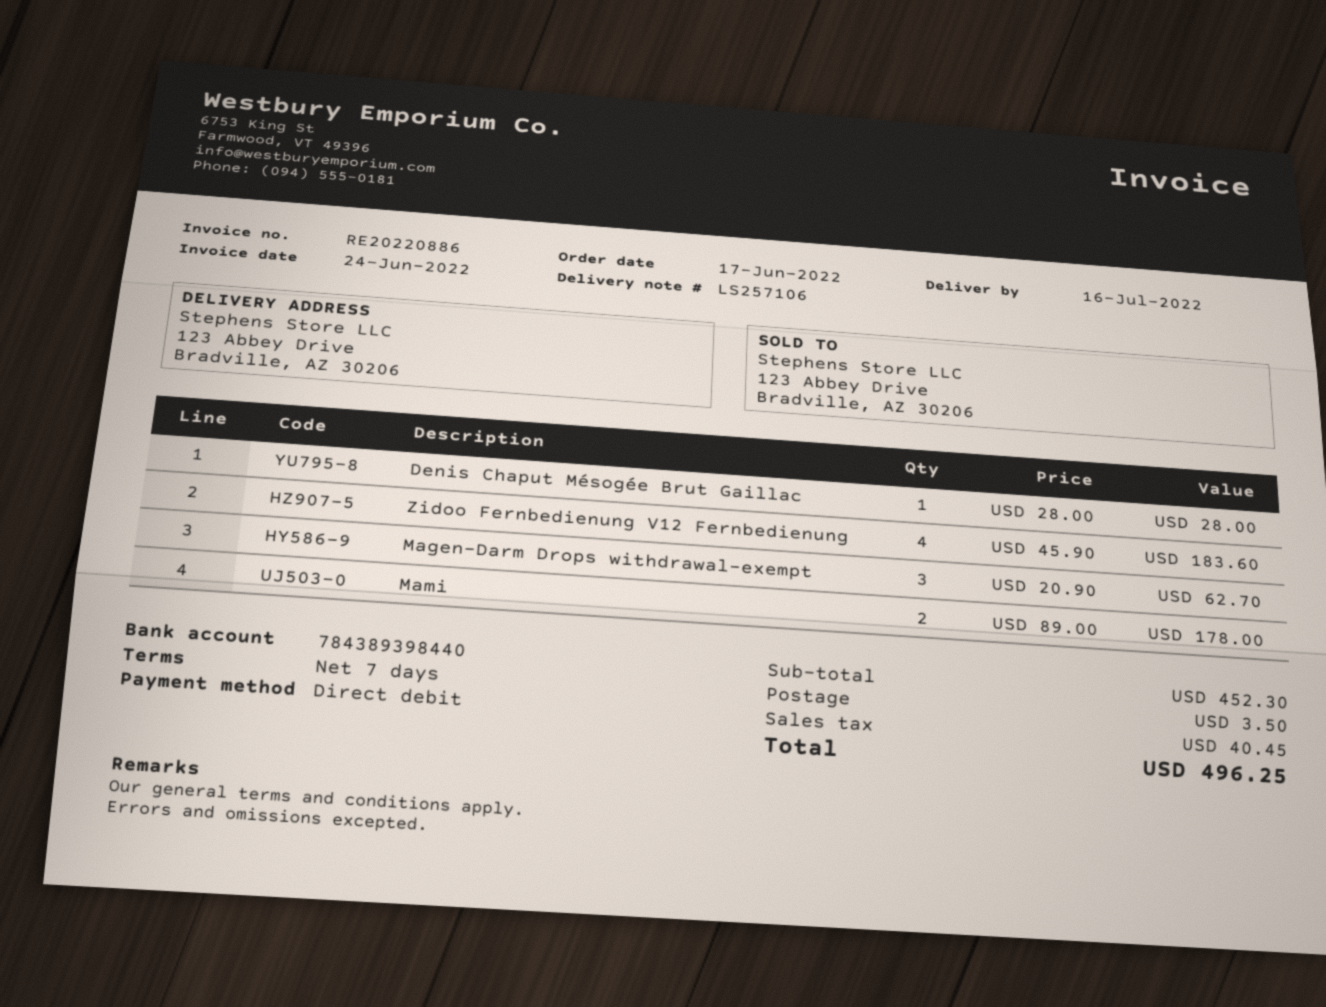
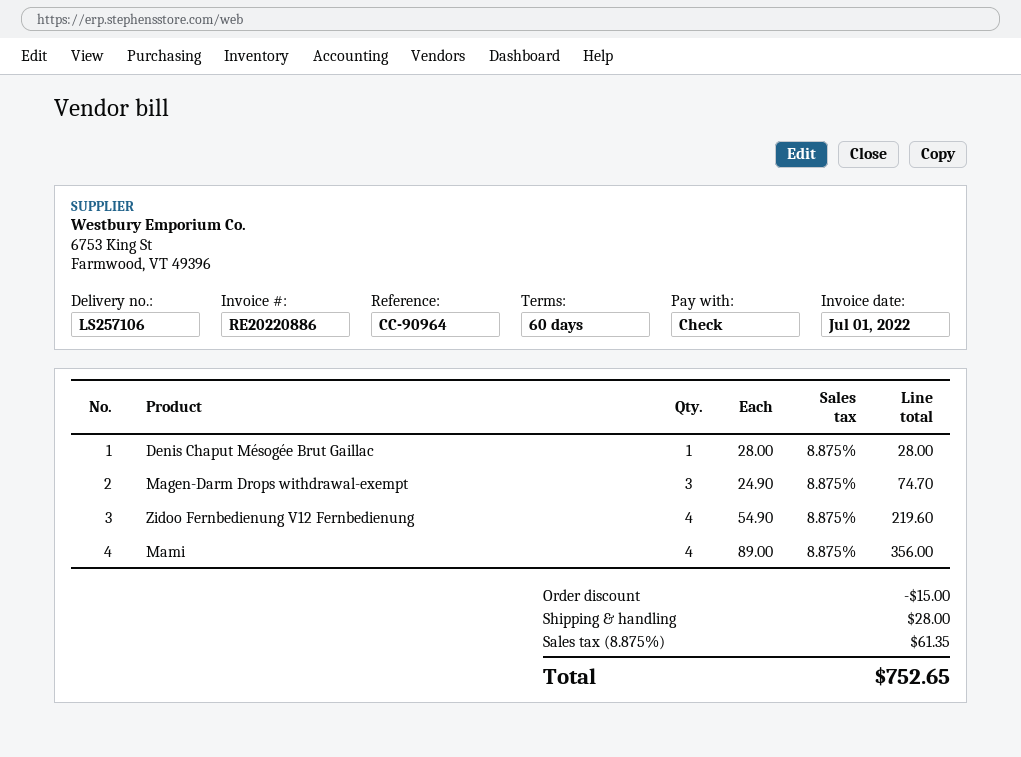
invoice date: 2022-06-24 -> 2022-07-01
payment terms: 7 days -> 60 days
payment method: direct debit -> cheque
Zidoo Fernbedienung V12 Fernbedienung: 4 x 45.90 = 183.60 -> 4 x 54.90 = 219.60
Magen-Darm Drops withdrawal-exempt: 3 x 20.90 = 62.70 -> 3 x 24.90 = 74.70
Mami: 2 x 89.00 = 178.00 -> 4 x 89.00 = 356.00
discount: none -> 15.00
shipping: 3.50 -> 28.00
tax: 40.45 -> 61.35
total: 496.25 -> 752.65

